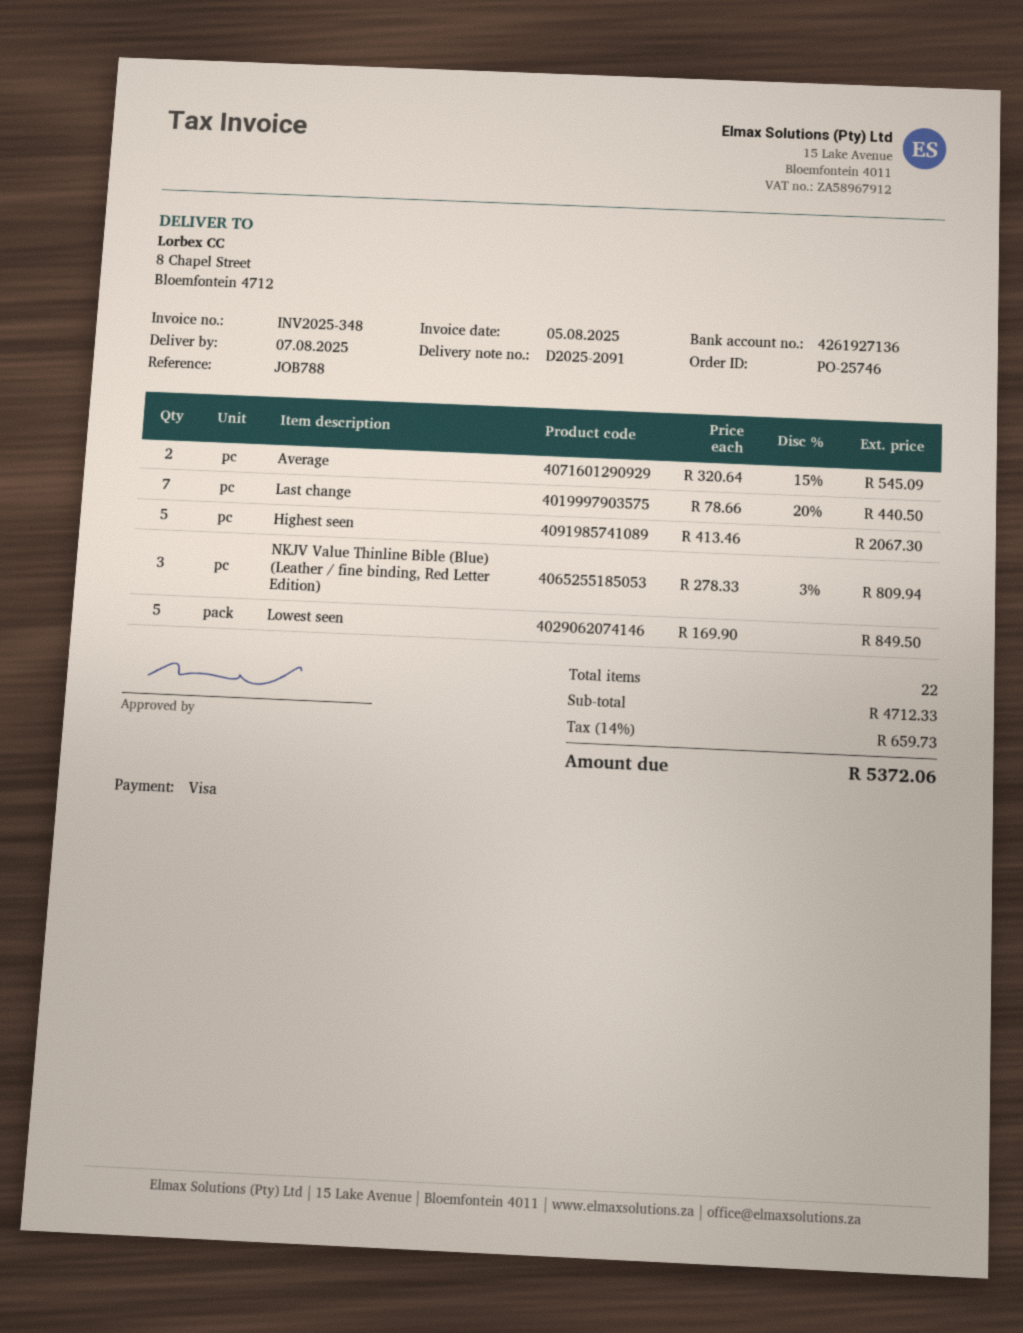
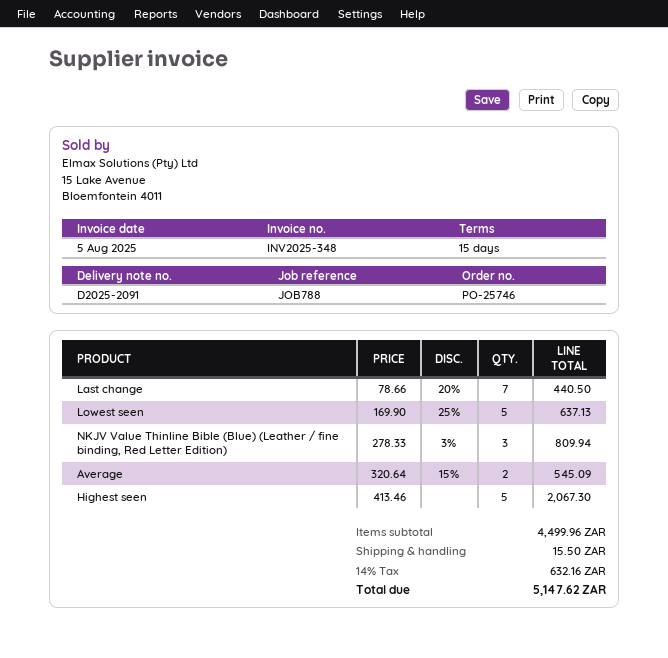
Lowest seen: 5 x 169.90 = 849.50 -> 5 x 169.90 - 25% = 637.13
subtotal: 4712.33 -> 4499.96
shipping: none -> 15.50
tax: 14% = 659.73 -> 14% = 632.16
total: 5372.06 -> 5147.62

